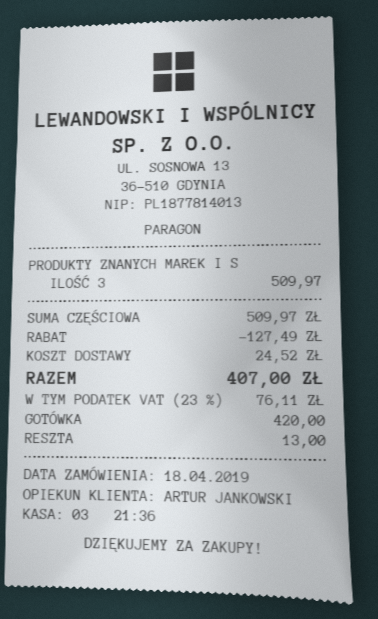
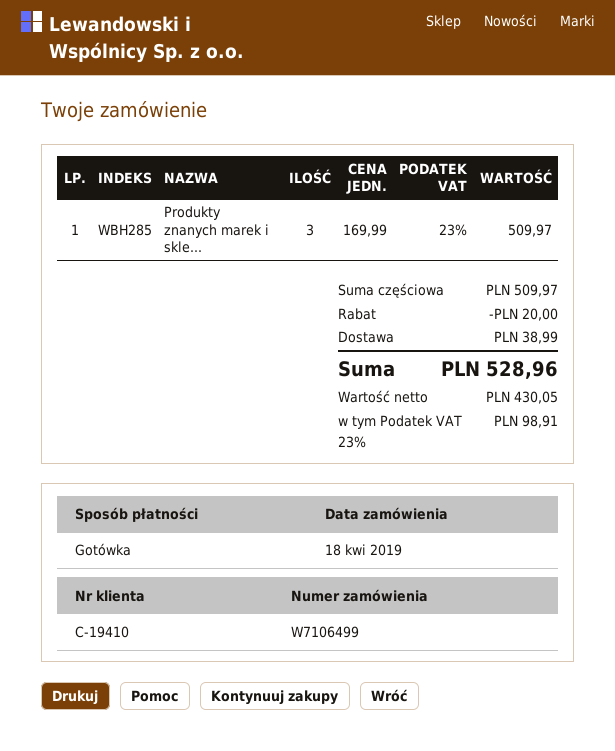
discount: 127.49 -> 20.00
shipping: 24.52 -> 38.99
tax: 23% = 76.11 -> 23% = 98.91
total: 407.00 -> 528.96

